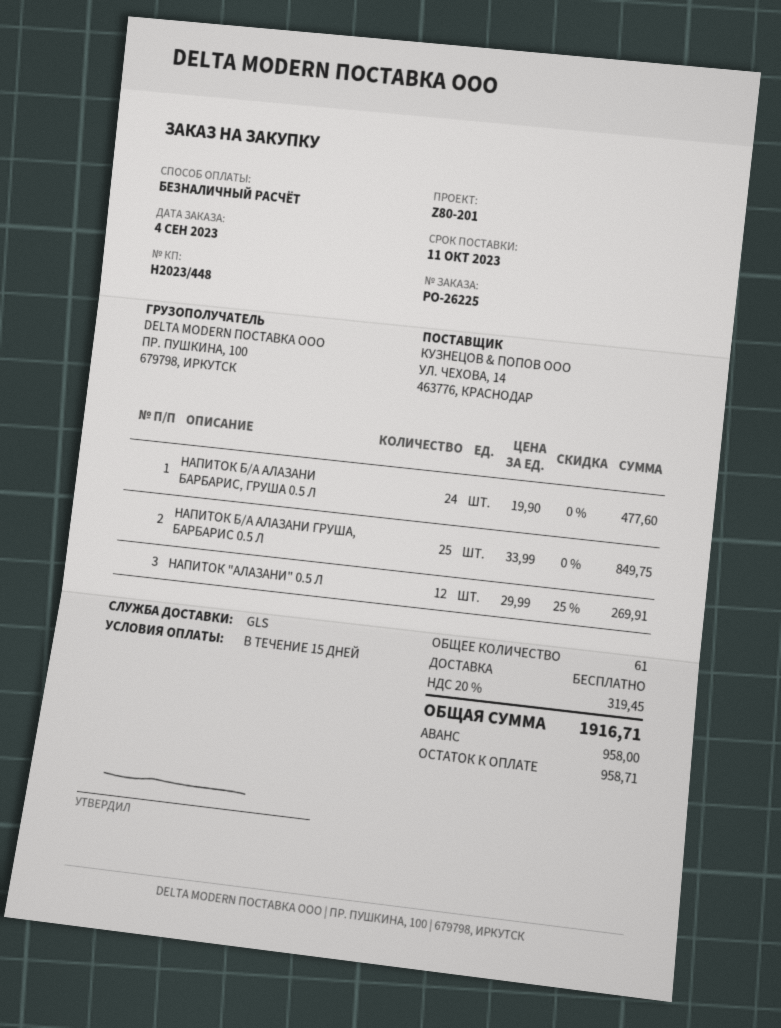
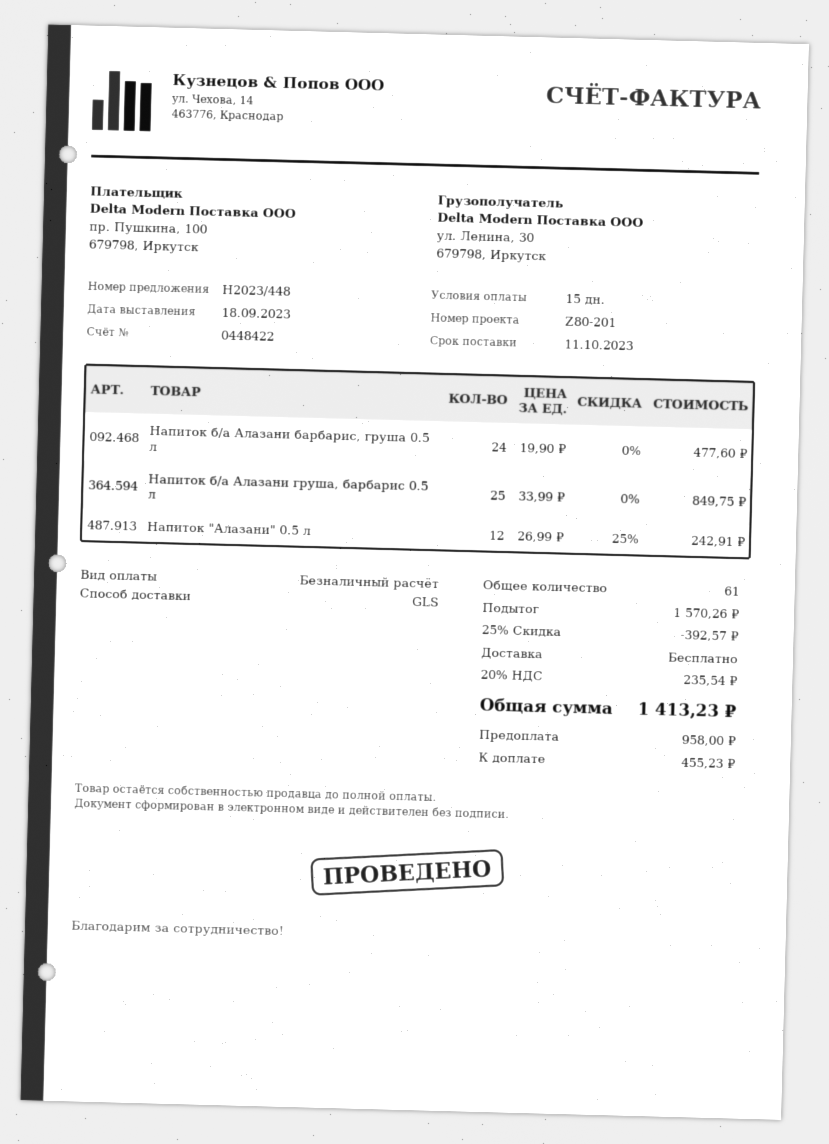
ship to: ПР. ПУШКИНА, 100, 679798, ИРКУТСК -> ул. Ленина, 30, 679798, Иркутск
НАПИТОК "АЛАЗАНИ" 0.5 Л: 12 x 29.99 - 25% = 269.91 -> 12 x 26.99 - 25% = 242.91
discount: none -> 25% = 392.57
tax: 20% = 319.45 -> 20% = 235.54
total: 1916.71 -> 1413.23
balance: 958.71 -> 455.23

